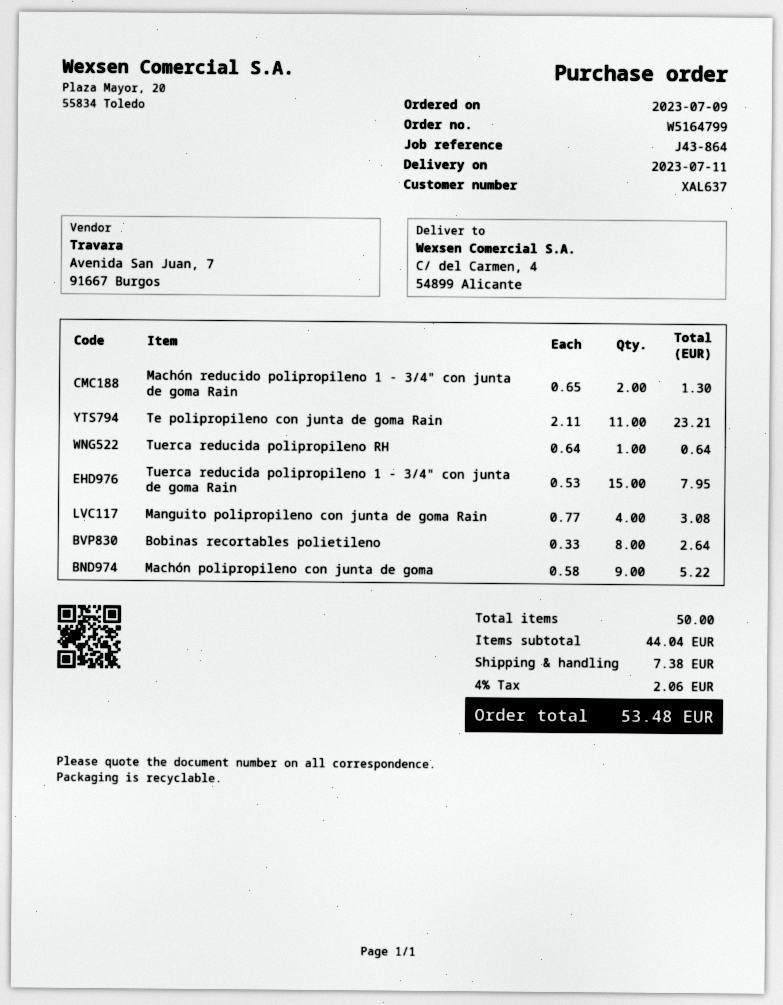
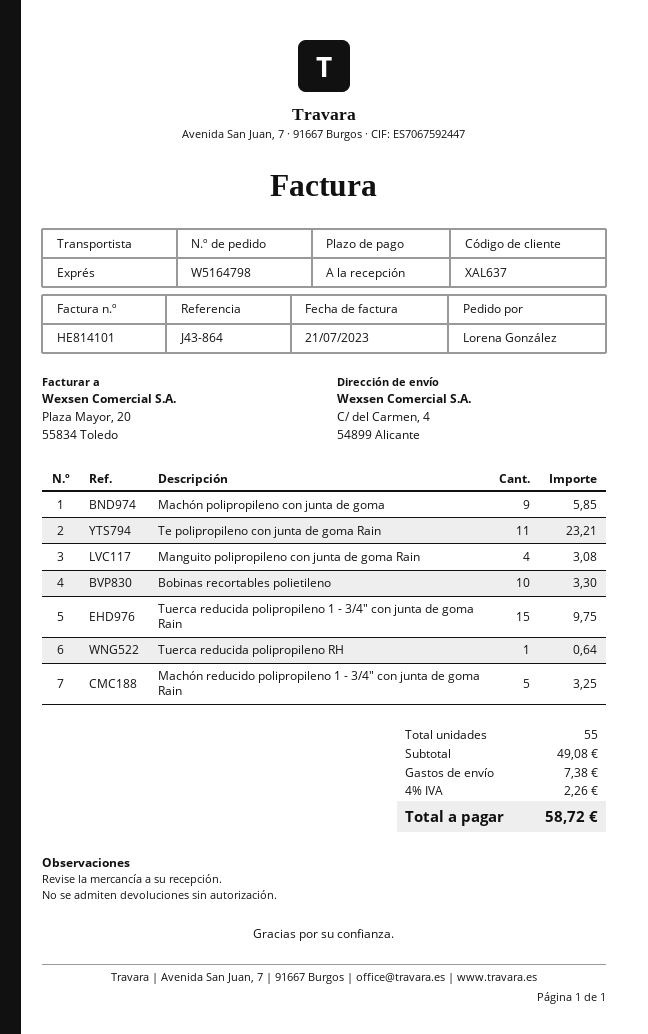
order number: W5164799 -> W5164798
Machón reducido polipropileno 1 - 3/4" con junta de goma Rain: 2 for 1.30 -> 5 for 3.25
Tuerca reducida polipropileno 1 - 3/4" con junta de goma Rain: 15 for 7.95 -> 15 for 9.75
Bobinas recortables polietileno: 8 for 2.64 -> 10 for 3.30
Machón polipropileno con junta de goma: 9 for 5.22 -> 9 for 5.85
total quantity: 50 -> 55
subtotal: 44.04 -> 49.08
tax: 4% = 2.06 -> 4% = 2.26
total: 53.48 -> 58.72

